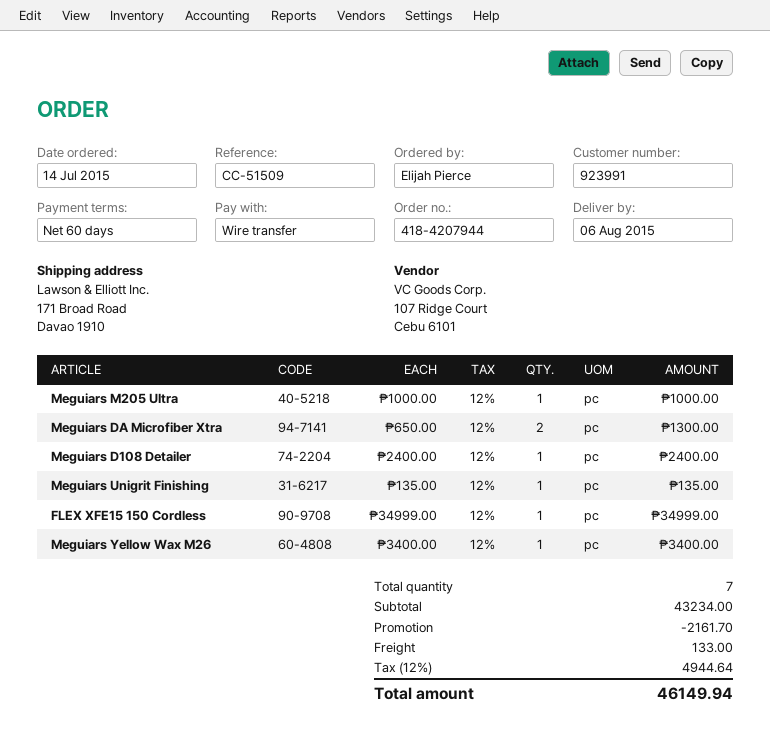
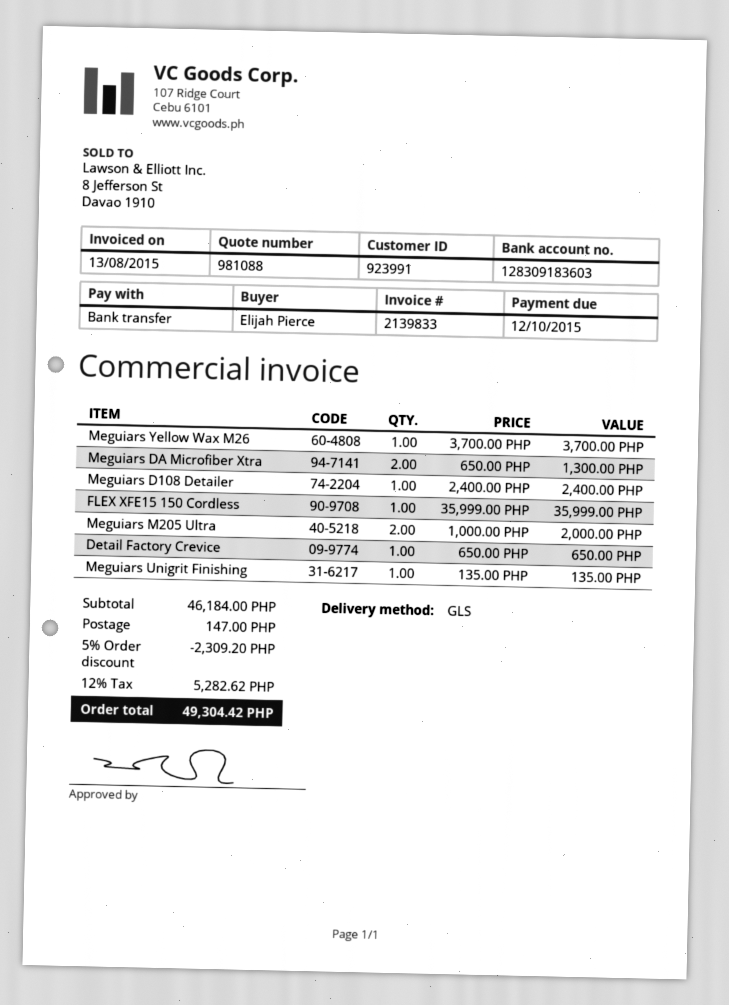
Meguiars M205 Ultra: 1 x 1000.00 = 1000.00 -> 2 x 1000.00 = 2000.00
FLEX XFE15 150 Cordless: 1 x 34999.00 = 34999.00 -> 1 x 35999.00 = 35999.00
Meguiars Yellow Wax M26: 1 x 3400.00 = 3400.00 -> 1 x 3700.00 = 3700.00
Detail Factory Crevice: none -> 1 x 650.00 = 650.00
subtotal: 43234.00 -> 46184.00
discount: 2161.70 -> 2309.20
shipping: 133.00 -> 147.00
tax: 12% = 4944.64 -> 12% = 5282.62
total: 46149.94 -> 49304.42

